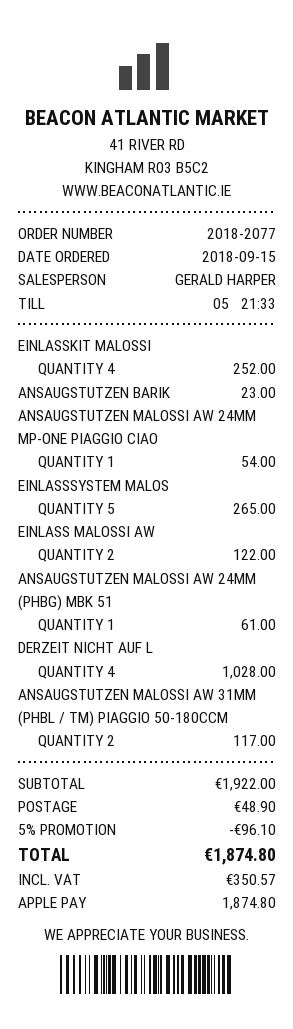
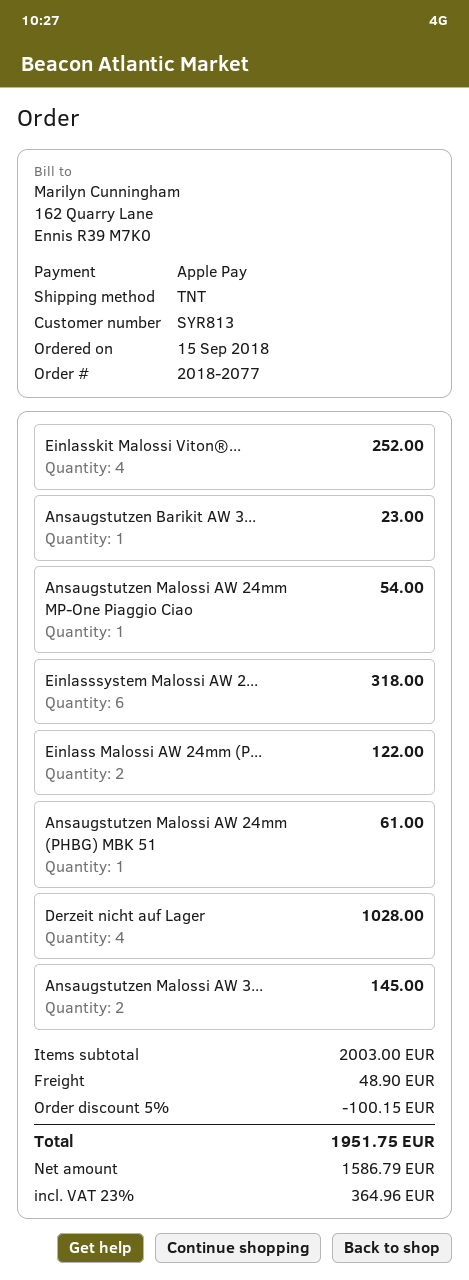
EINLASSSYSTEM MALOS: 5 for 265.00 -> 6 for 318.00
ANSAUGSTUTZEN MALOSSI AW 31MM (PHBL / TM) PIAGGIO 50-180CCM: 2 for 117.00 -> 2 for 145.00
subtotal: 1922.00 -> 2003.00
discount: 5% = 96.10 -> 5% = 100.15
tax: 350.57 -> 364.96
total: 1874.80 -> 1951.75

